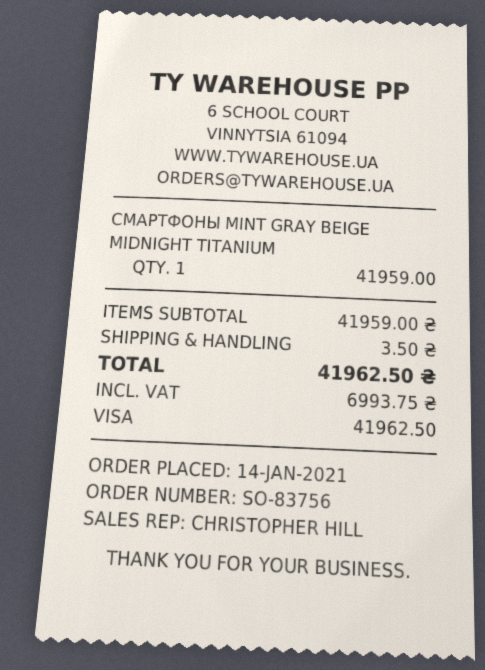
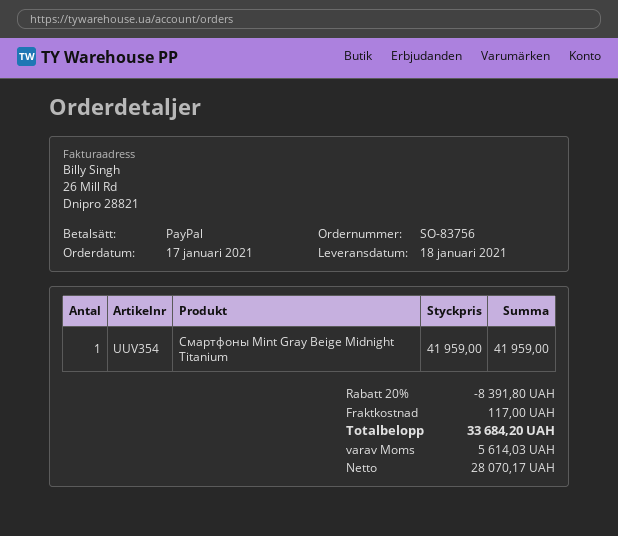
order date: 2021-01-14 -> 2021-01-17
payment method: Visa -> PayPal
discount: none -> 20% = 8391.80
shipping: 3.50 -> 117.00
tax: 6993.75 -> 5614.03
total: 41962.50 -> 33684.20

